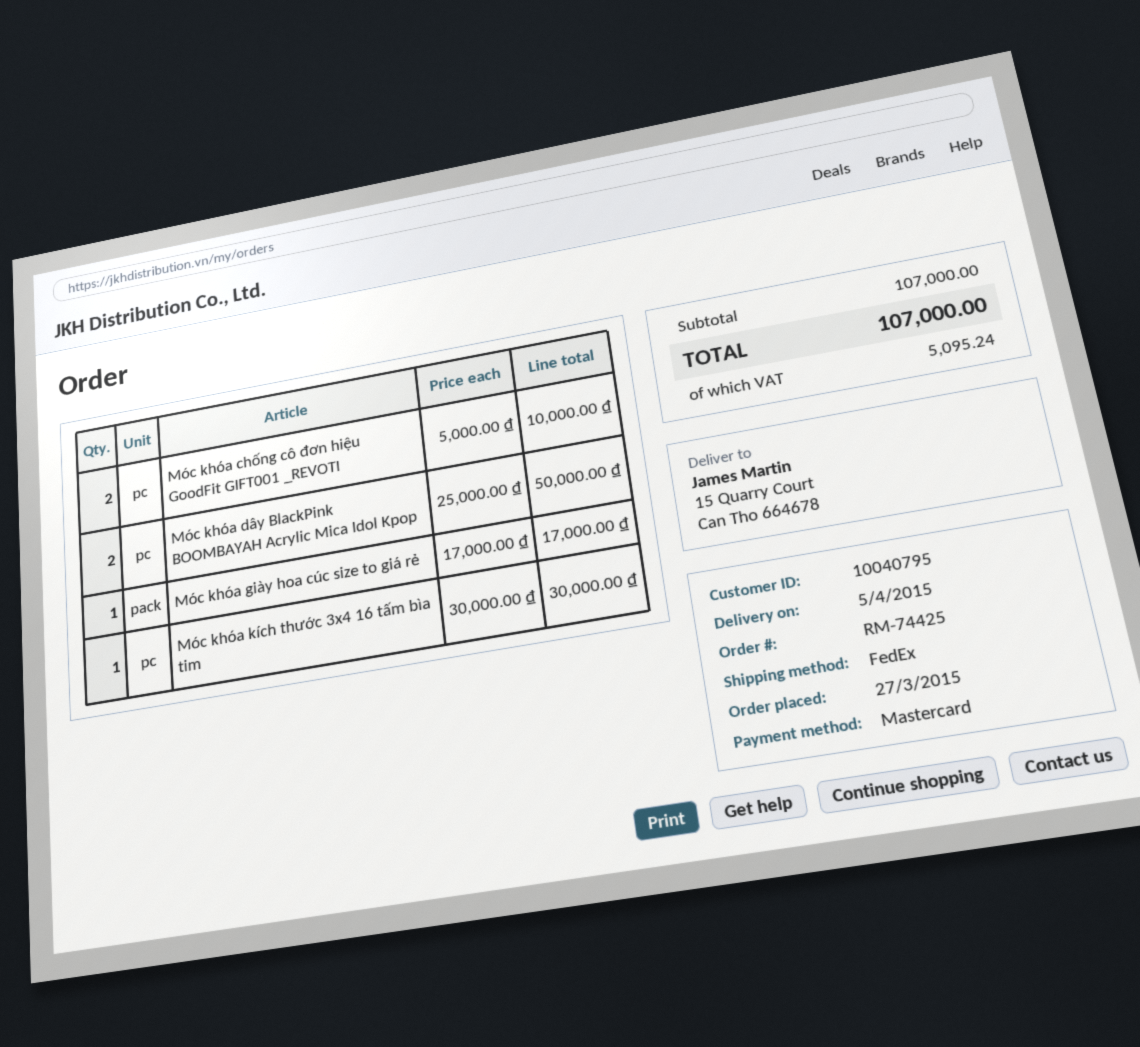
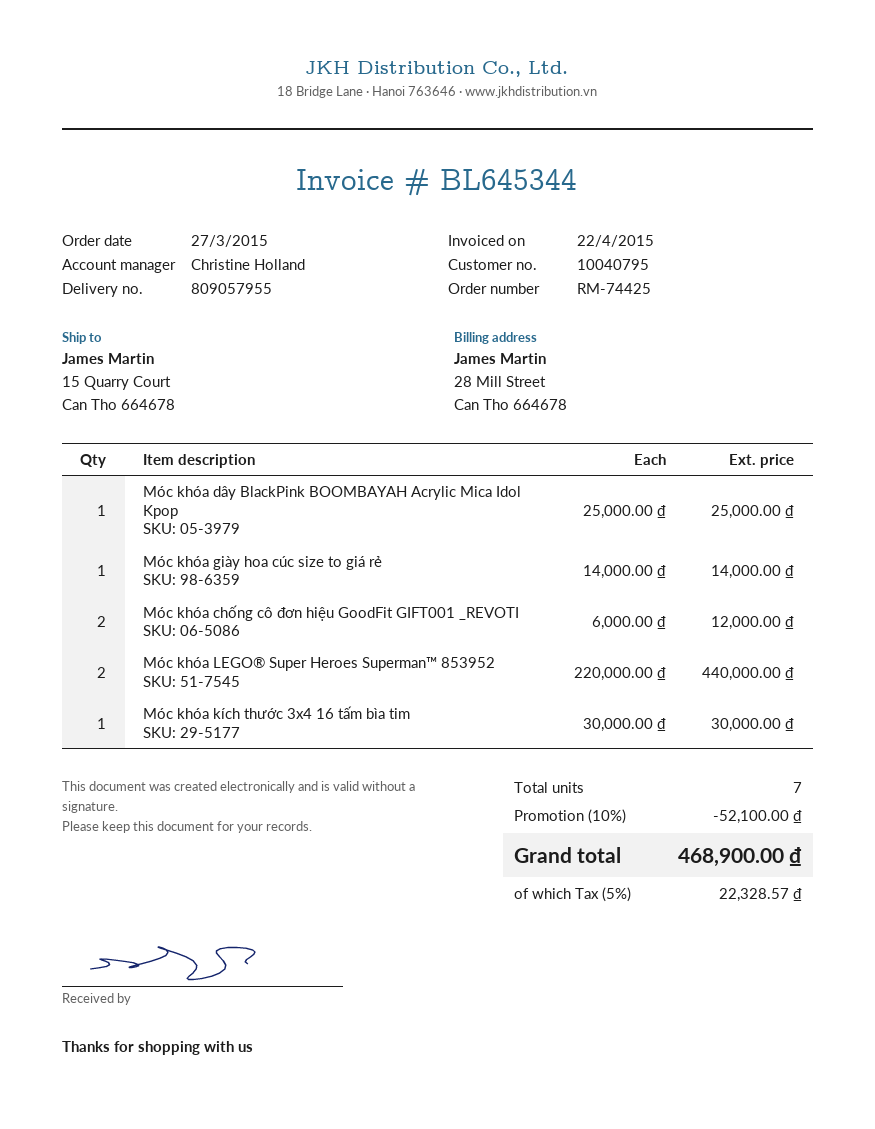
Móc khóa chống cô đơn hiệu GoodFit GIFT001 _REVOTI: 2 x 5000.00 = 10000.00 -> 2 x 6000.00 = 12000.00
Móc khóa dây BlackPink BOOMBAYAH Acrylic Mica Idol Kpop: 2 x 25000.00 = 50000.00 -> 1 x 25000.00 = 25000.00
Móc khóa giày hoa cúc size to giá rẻ: 1 x 17000.00 = 17000.00 -> 1 x 14000.00 = 14000.00
Móc khóa LEGO® Super Heroes Superman™ 853952: none -> 2 x 220000.00 = 440000.00
discount: none -> 10% = 52100.00
tax: 5095.24 -> 22328.57
total: 107000.00 -> 468900.00

